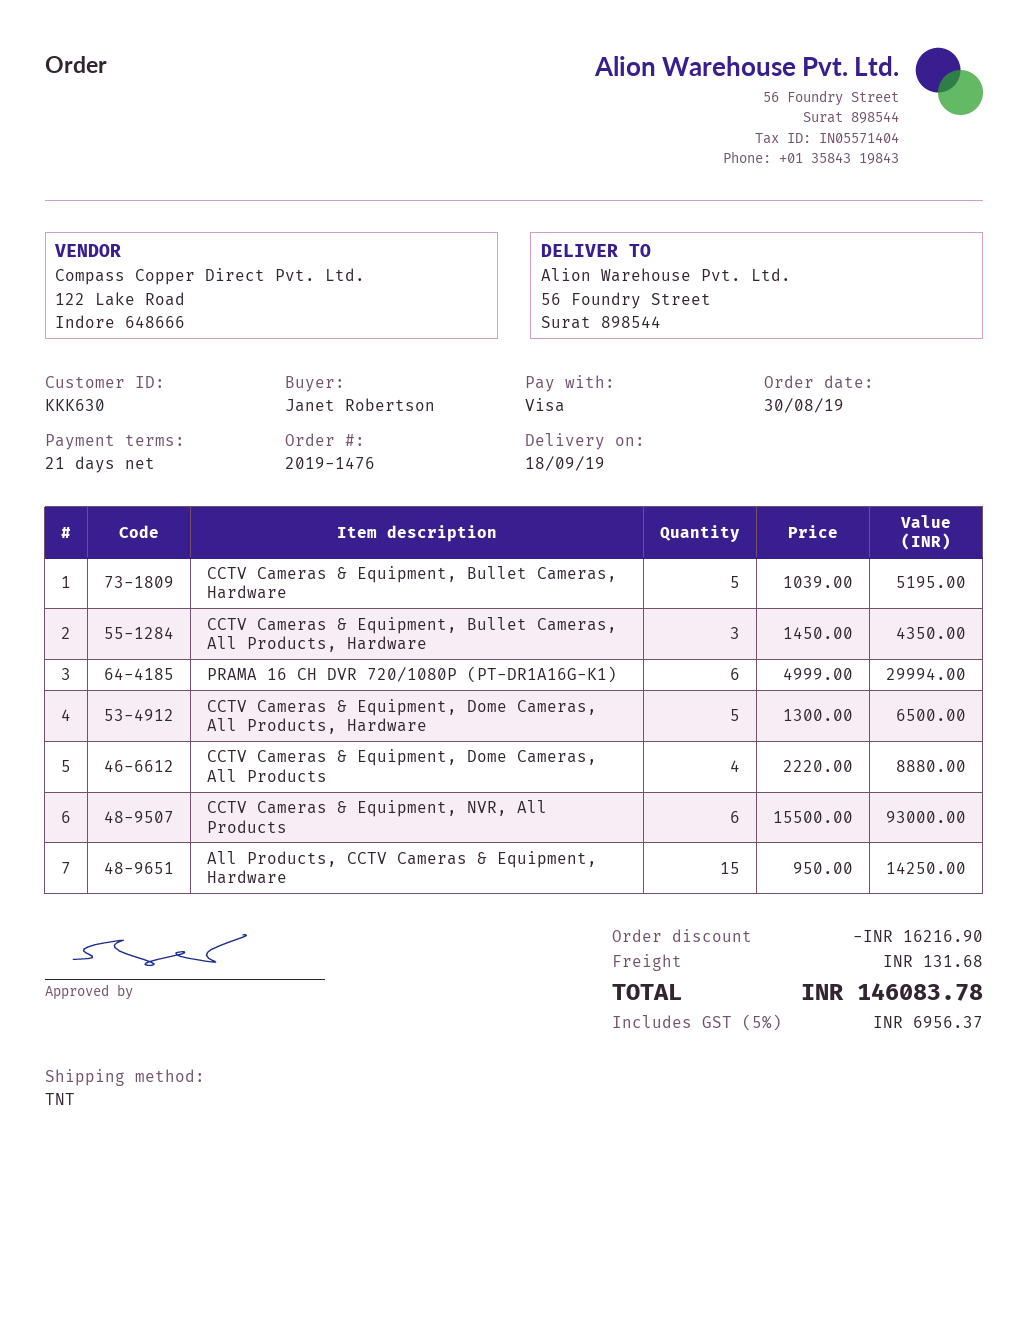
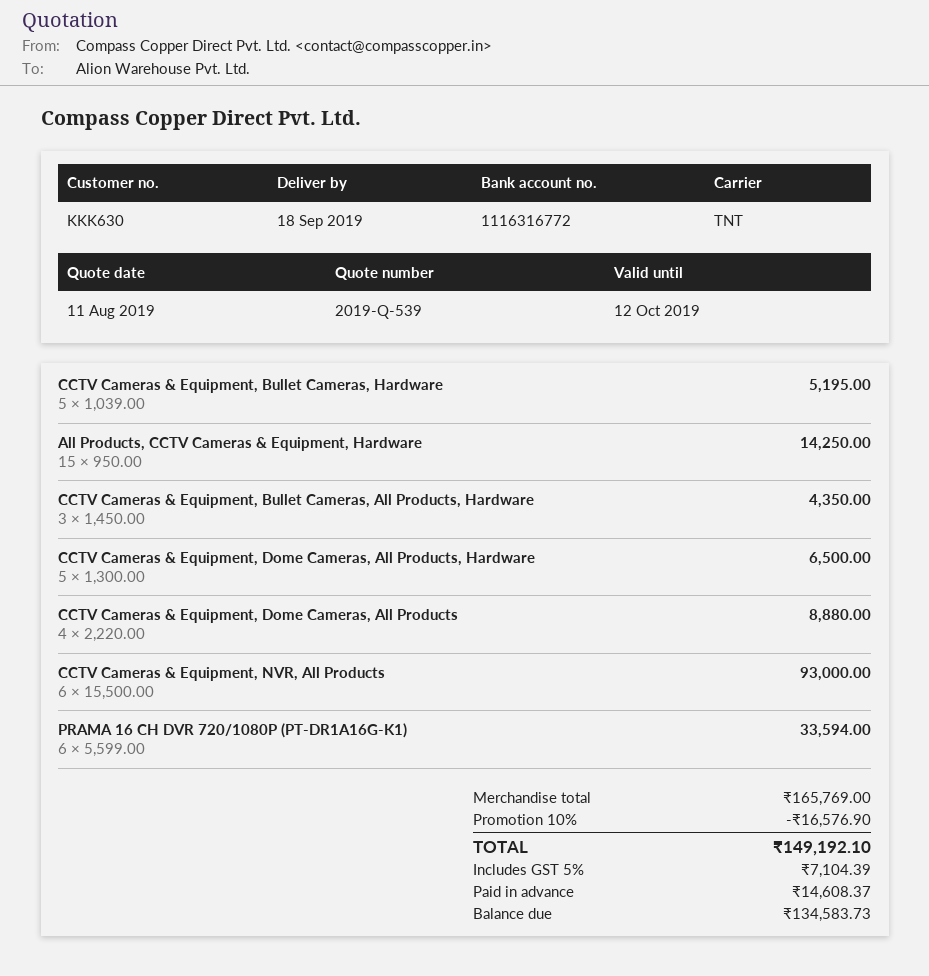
PRAMA 16 CH DVR 720/1080P (PT-DR1A16G-K1): 6 x 4999.00 = 29994.00 -> 6 x 5599.00 = 33594.00
discount: 16216.90 -> 16576.90
shipping: 131.68 -> none
tax: 5% = 6956.37 -> 5% = 7104.39
total: 146083.78 -> 149192.10

